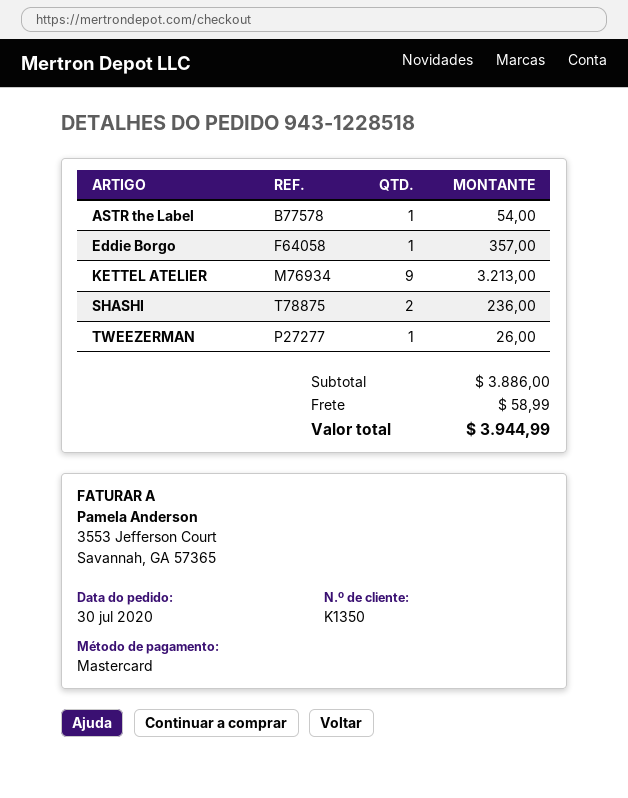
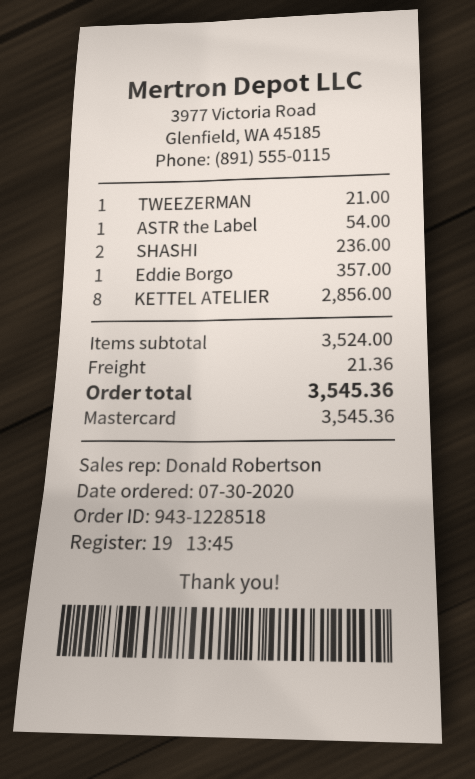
KETTEL ATELIER: 9 for 3213.00 -> 8 for 2856.00
TWEEZERMAN: 1 for 26.00 -> 1 for 21.00
subtotal: 3886.00 -> 3524.00
shipping: 58.99 -> 21.36
total: 3944.99 -> 3545.36

